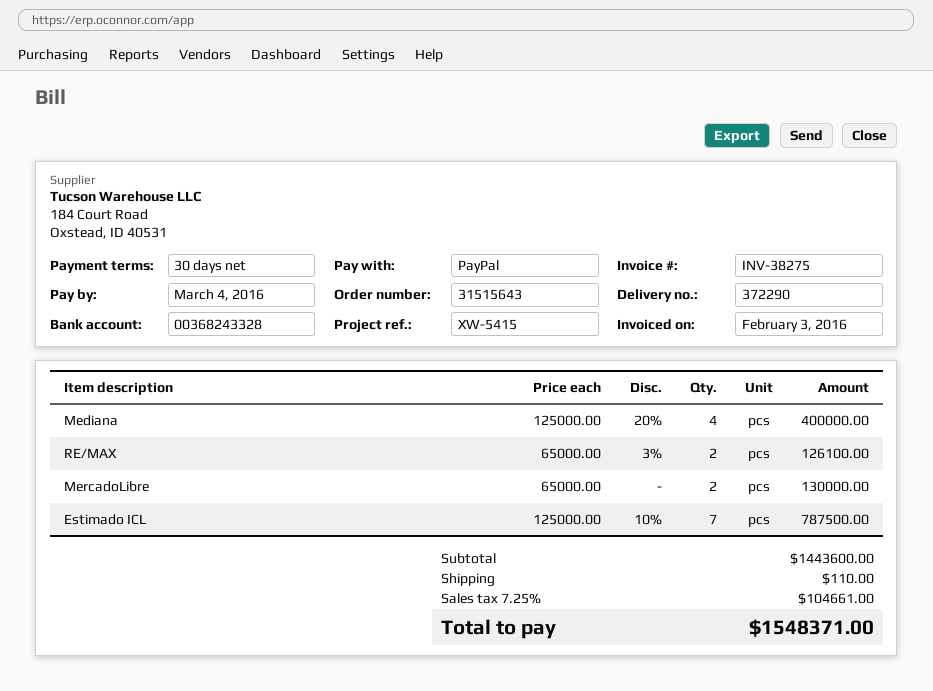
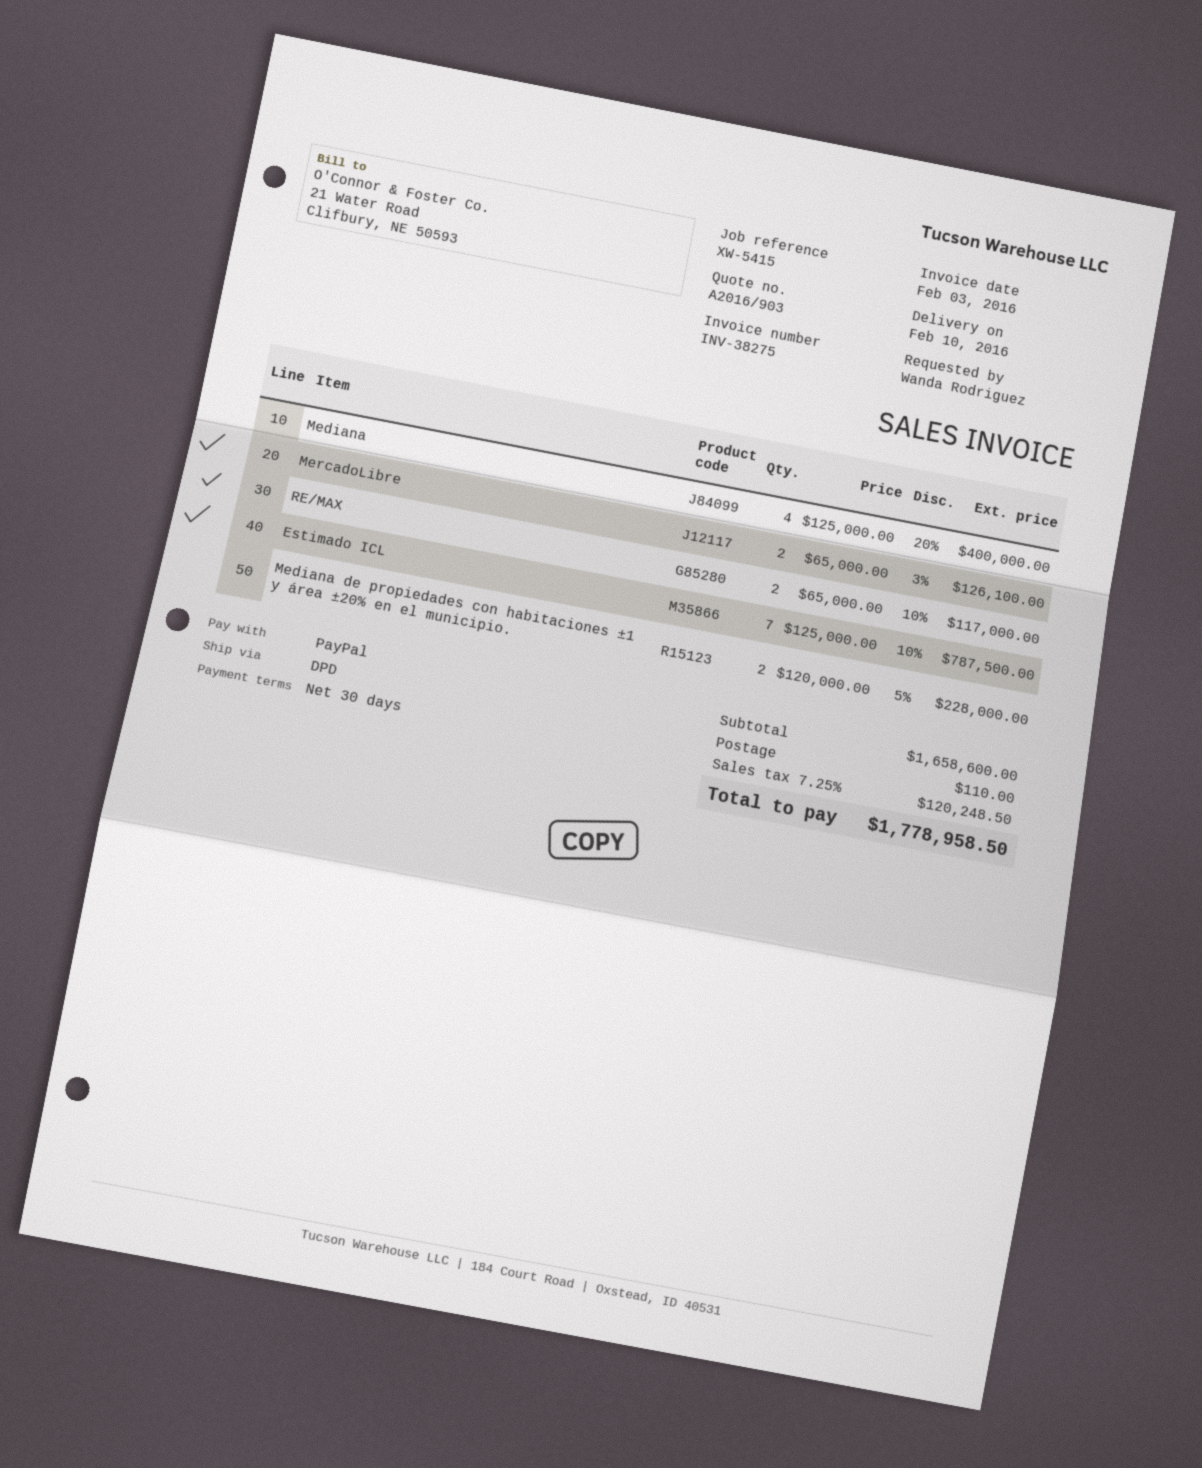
RE/MAX: 2 x 65000.00 - 3% = 126100.00 -> 2 x 65000.00 - 10% = 117000.00
MercadoLibre: 2 x 65000.00 = 130000.00 -> 2 x 65000.00 - 3% = 126100.00
Mediana de propiedades con habitaciones ±1 y área ±20% en el municipio.: none -> 2 x 120000.00 - 5% = 228000.00
subtotal: 1443600.00 -> 1658600.00
tax: 7.25% = 104661.00 -> 7.25% = 120248.50
total: 1548371.00 -> 1778958.50

